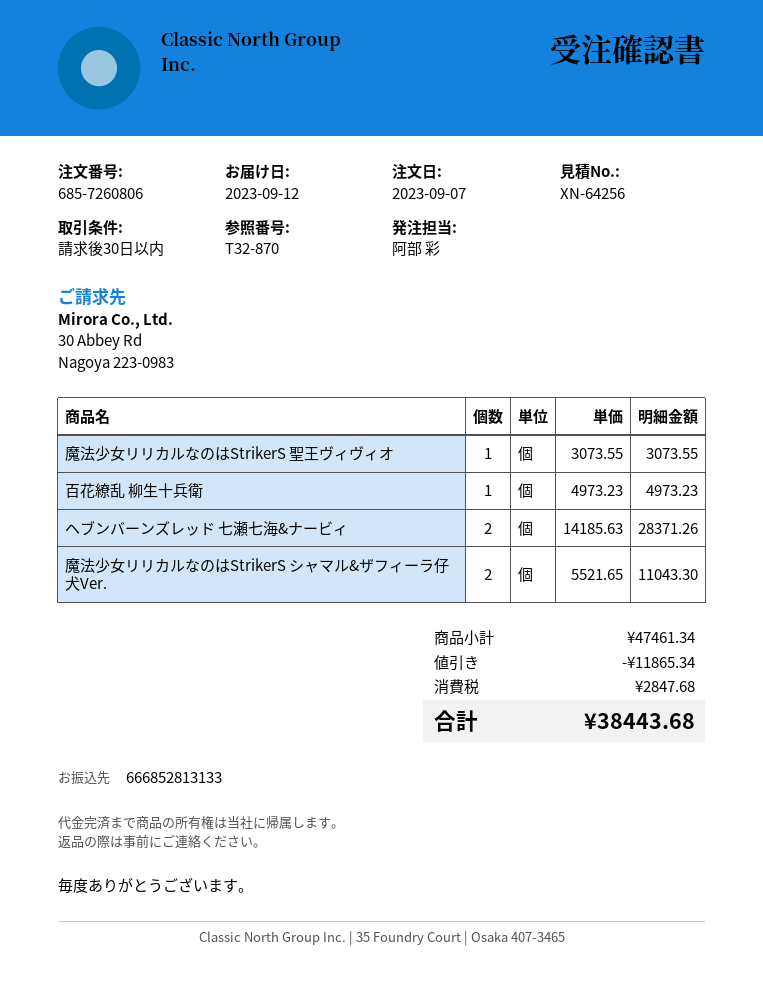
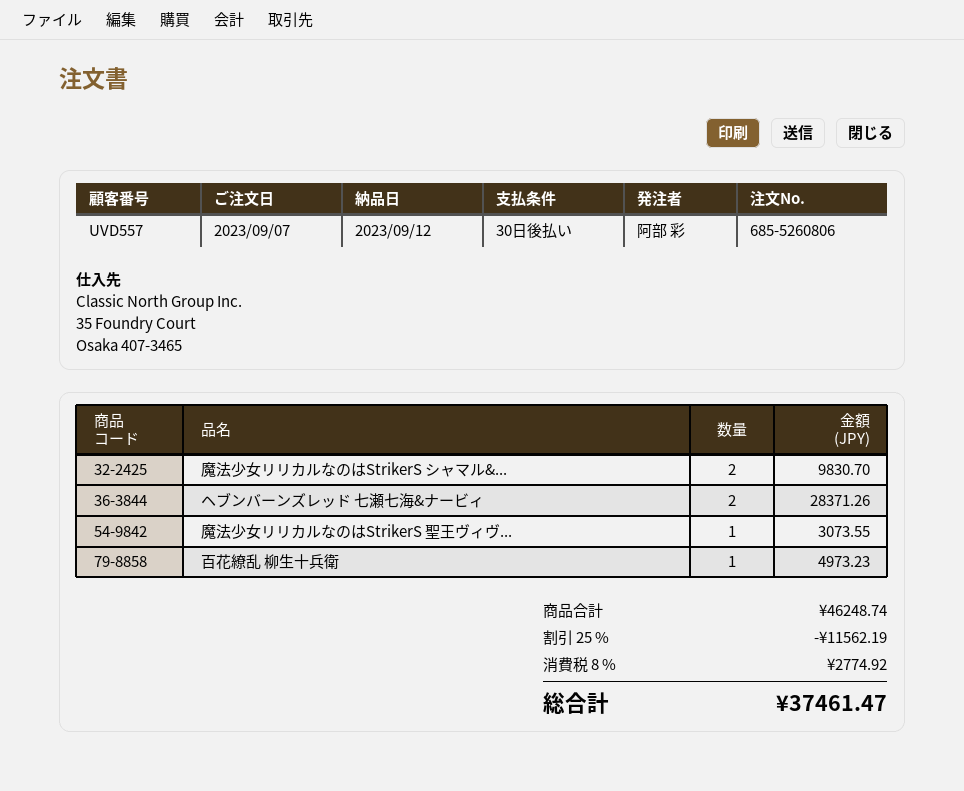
order number: 685-7260806 -> 685-5260806
魔法少女リリカルなのはStrikerS シャマル&ザフィーラ仔犬Ver.: 2 for 11043.30 -> 2 for 9830.70
subtotal: 47461.34 -> 46248.74
discount: 11865.34 -> 11562.19
tax: 2847.68 -> 2774.92
total: 38443.68 -> 37461.47

